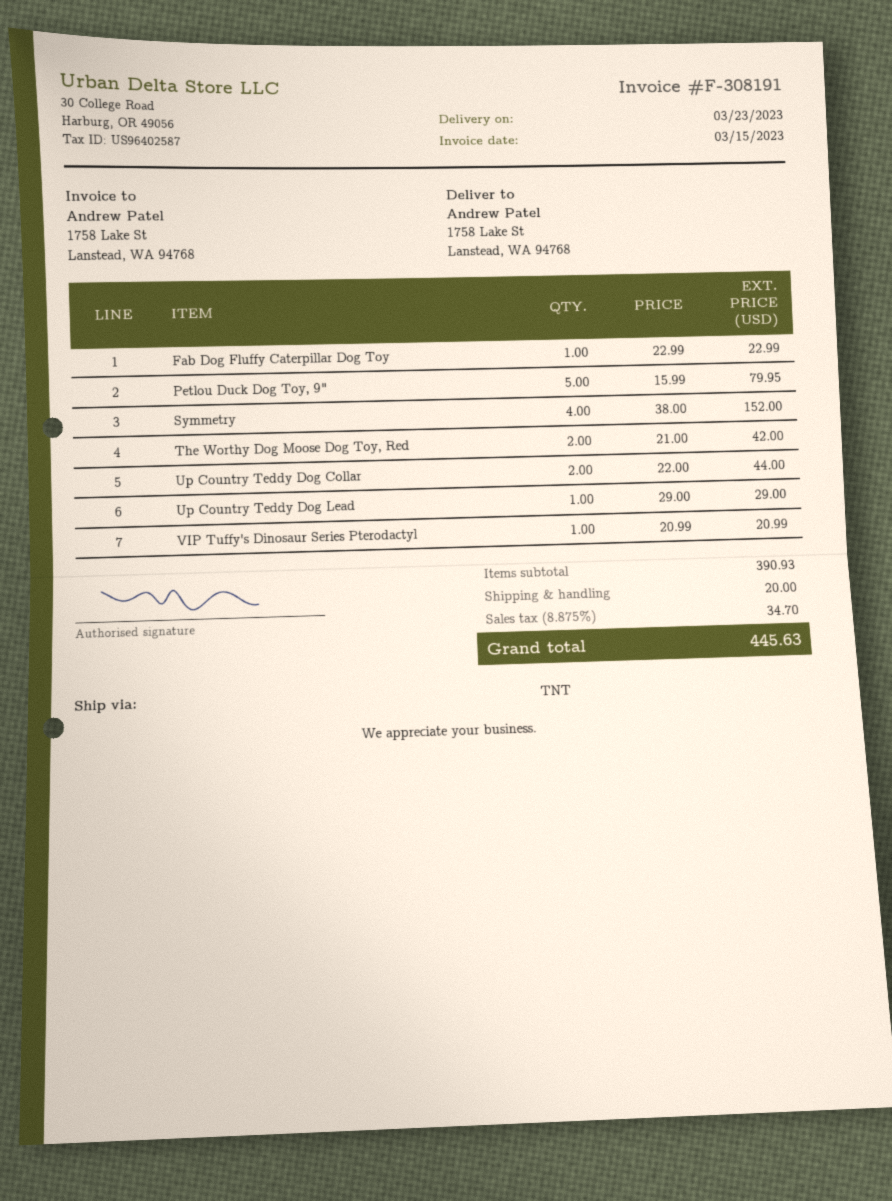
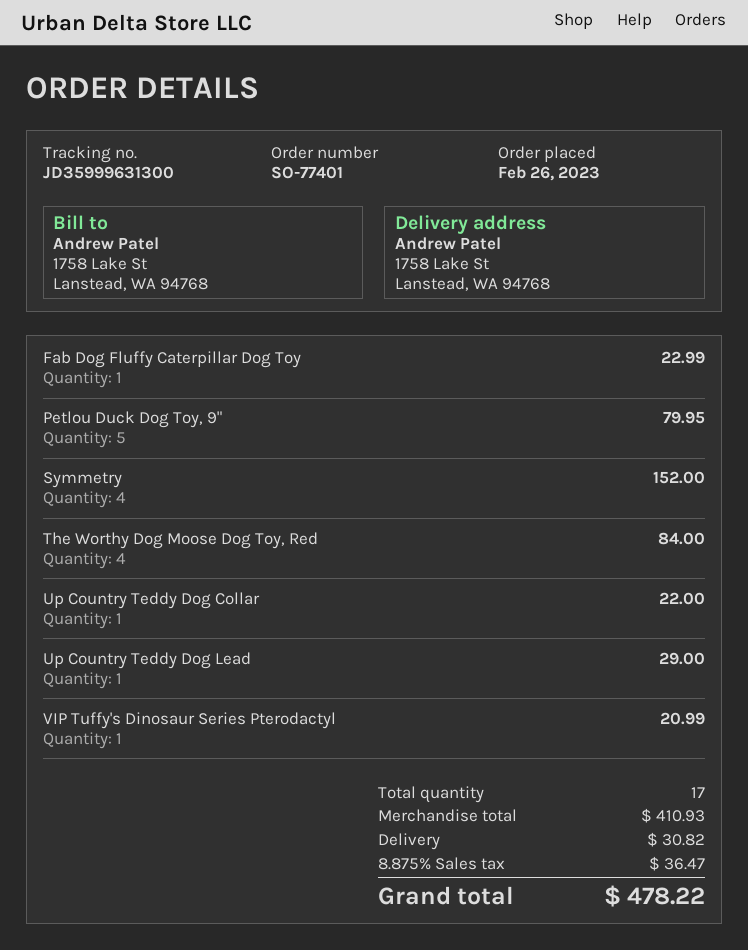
The Worthy Dog Moose Dog Toy, Red: 2 for 42.00 -> 4 for 84.00
Up Country Teddy Dog Collar: 2 for 44.00 -> 1 for 22.00
subtotal: 390.93 -> 410.93
shipping: 20.00 -> 30.82
tax: 8.875% = 34.70 -> 8.875% = 36.47
total: 445.63 -> 478.22

